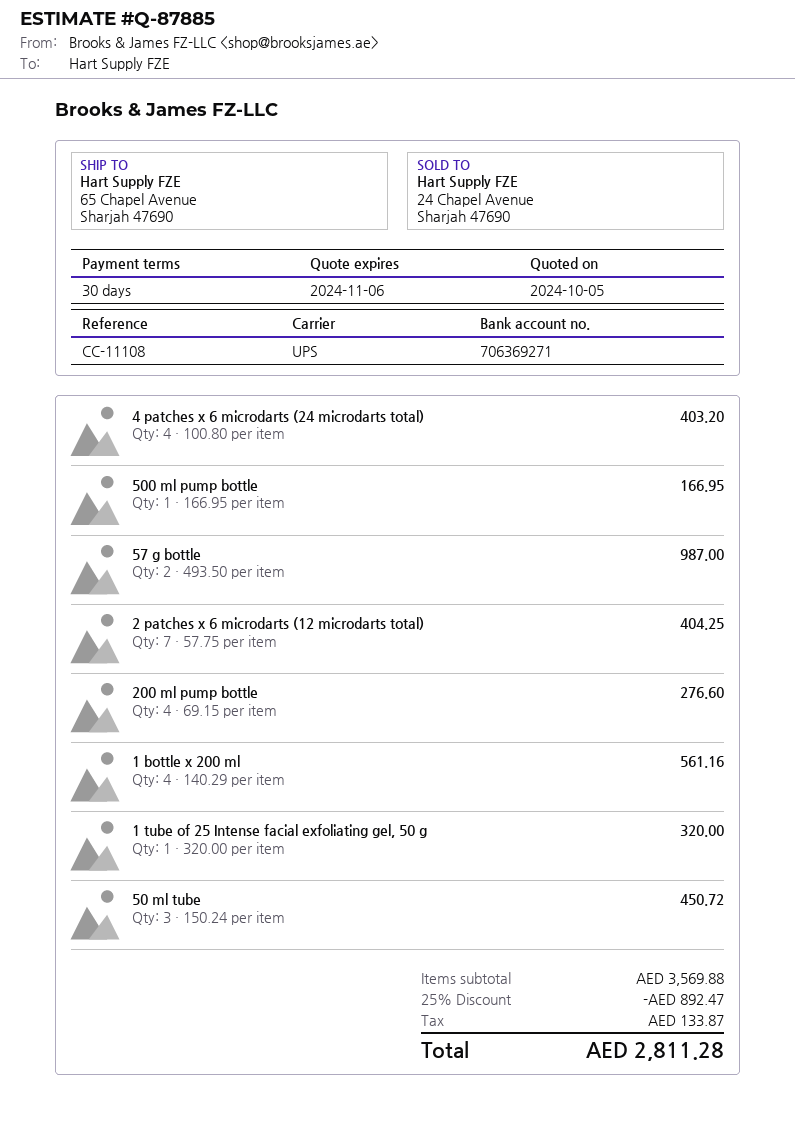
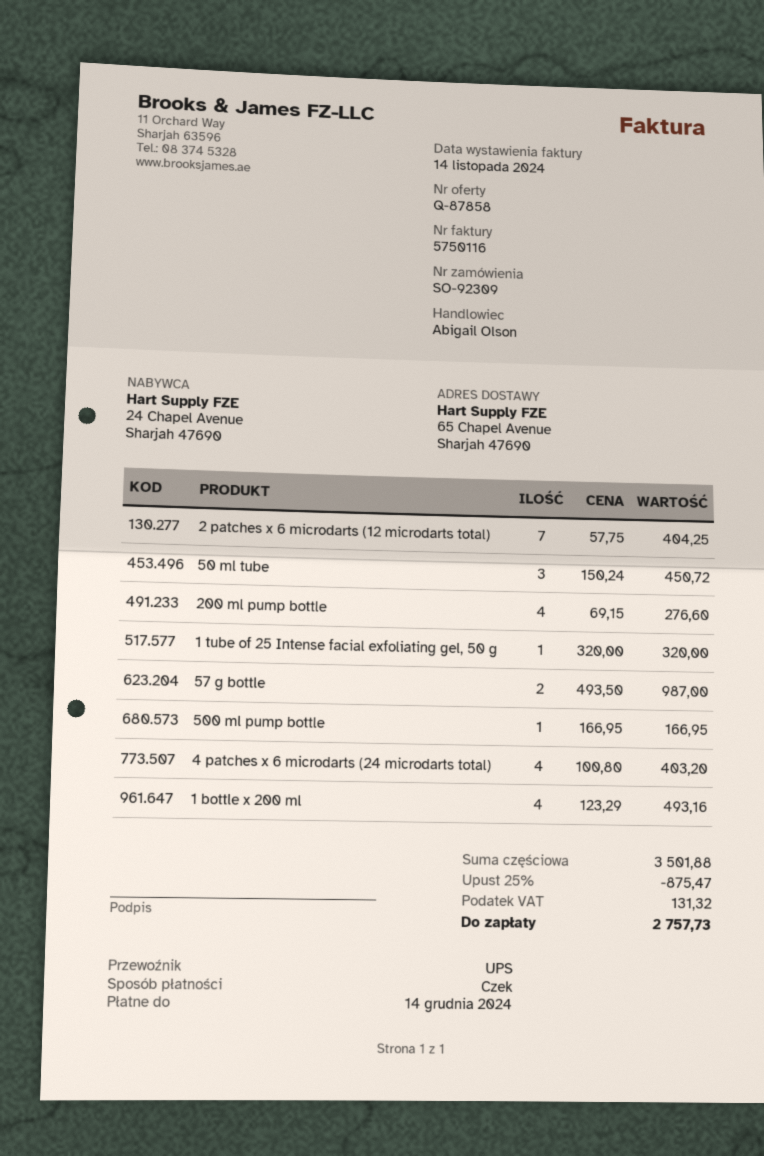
quote number: Q-87885 -> Q-87858
1 bottle x 200 ml: 4 x 140.29 = 561.16 -> 4 x 123.29 = 493.16
subtotal: 3569.88 -> 3501.88
discount: 25% = 892.47 -> 25% = 875.47
tax: 133.87 -> 131.32
total: 2811.28 -> 2757.73

